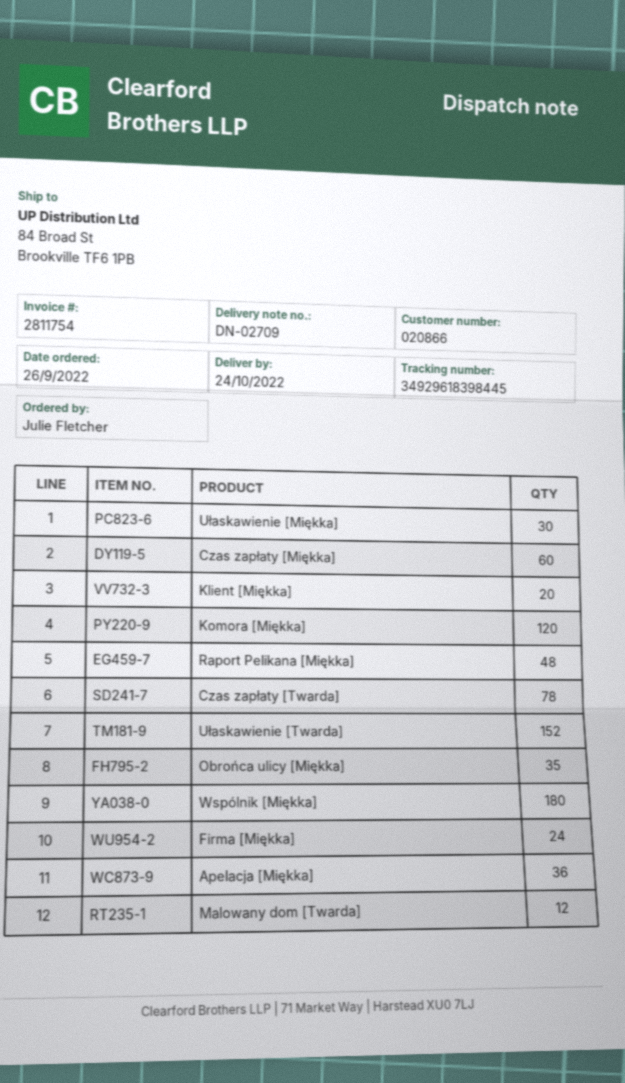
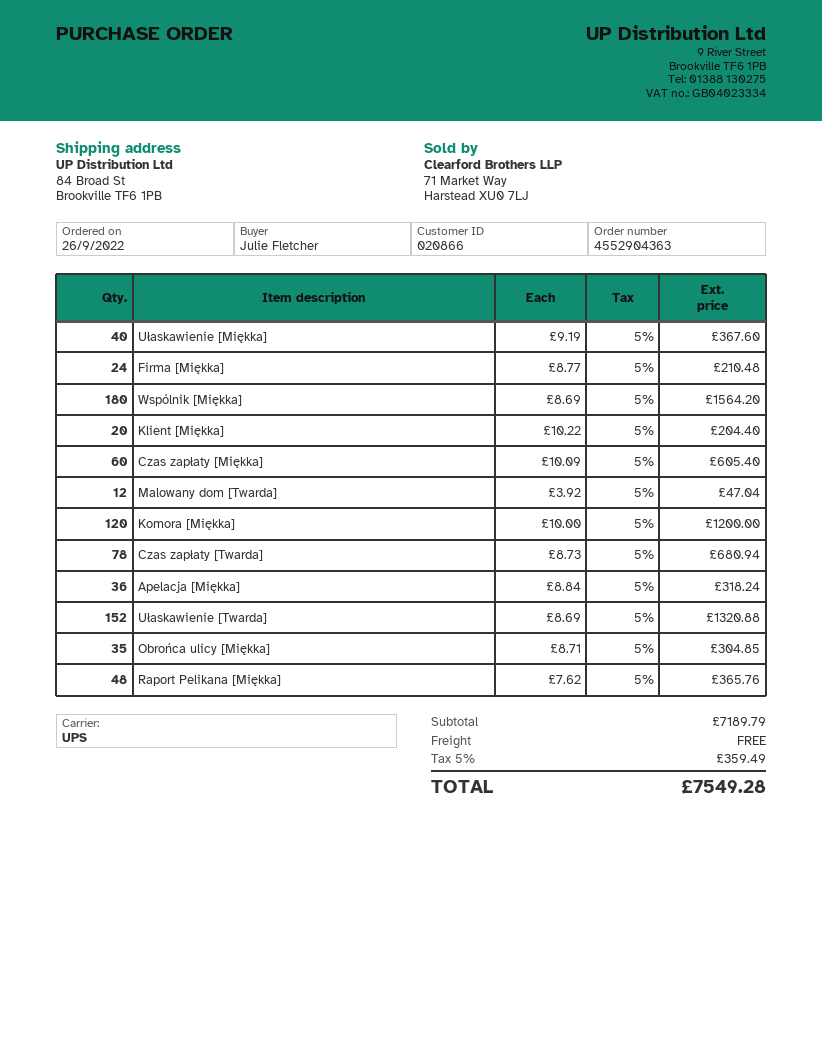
Ułaskawienie [Miękka]: 30 -> 40

